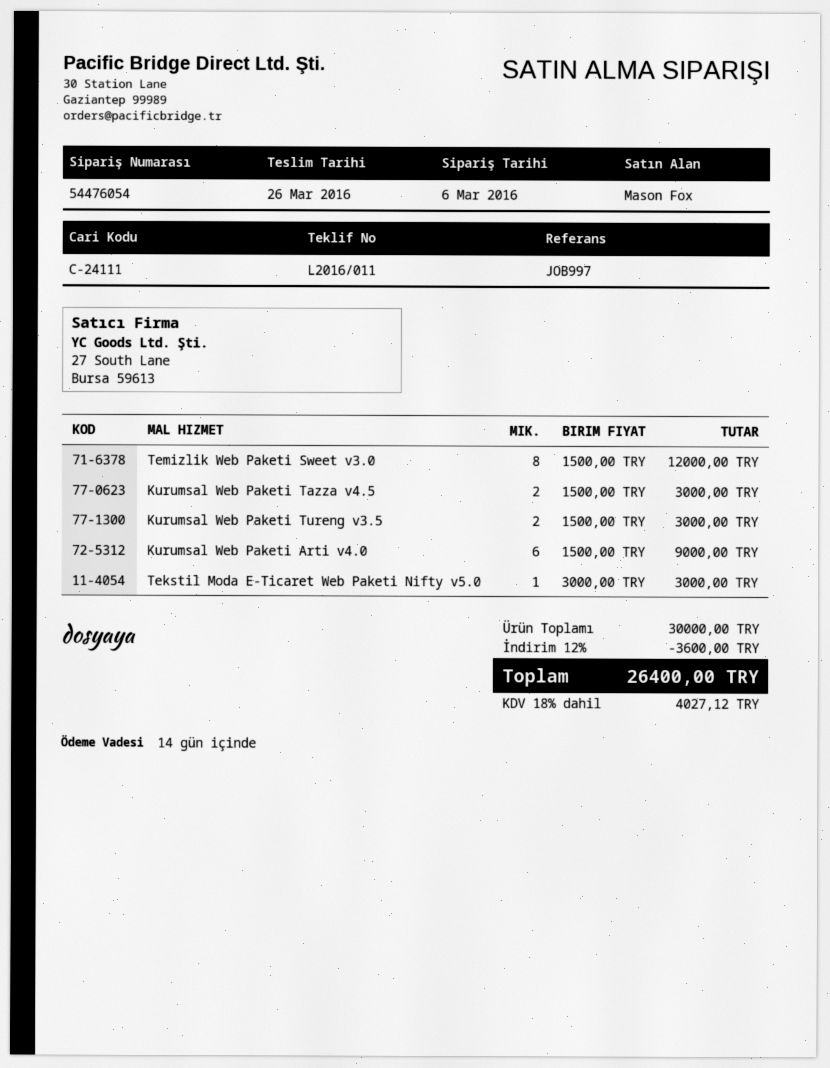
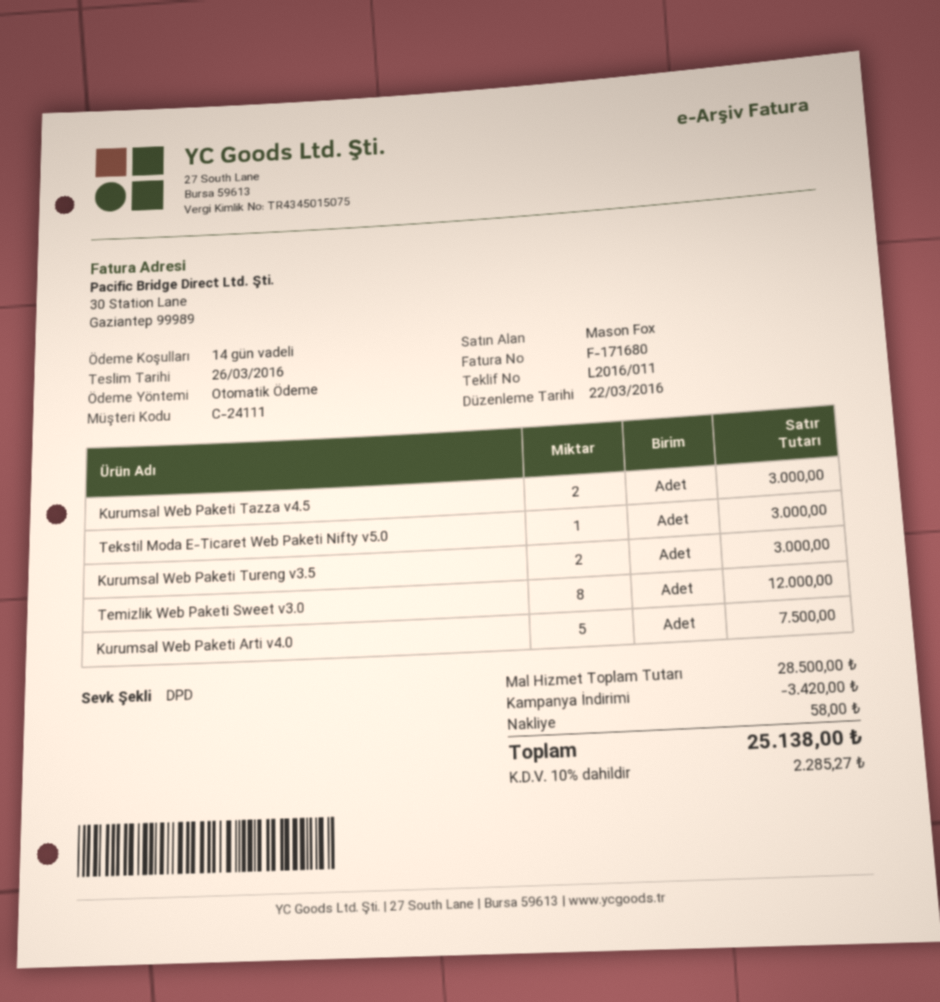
Kurumsal Web Paketi Arti v4.0: 6 for 9000.00 -> 5 for 7500.00
subtotal: 30000.00 -> 28500.00
discount: 3600.00 -> 3420.00
shipping: none -> 58.00
tax: 18% = 4027.12 -> 10% = 2285.27
total: 26400.00 -> 25138.00

